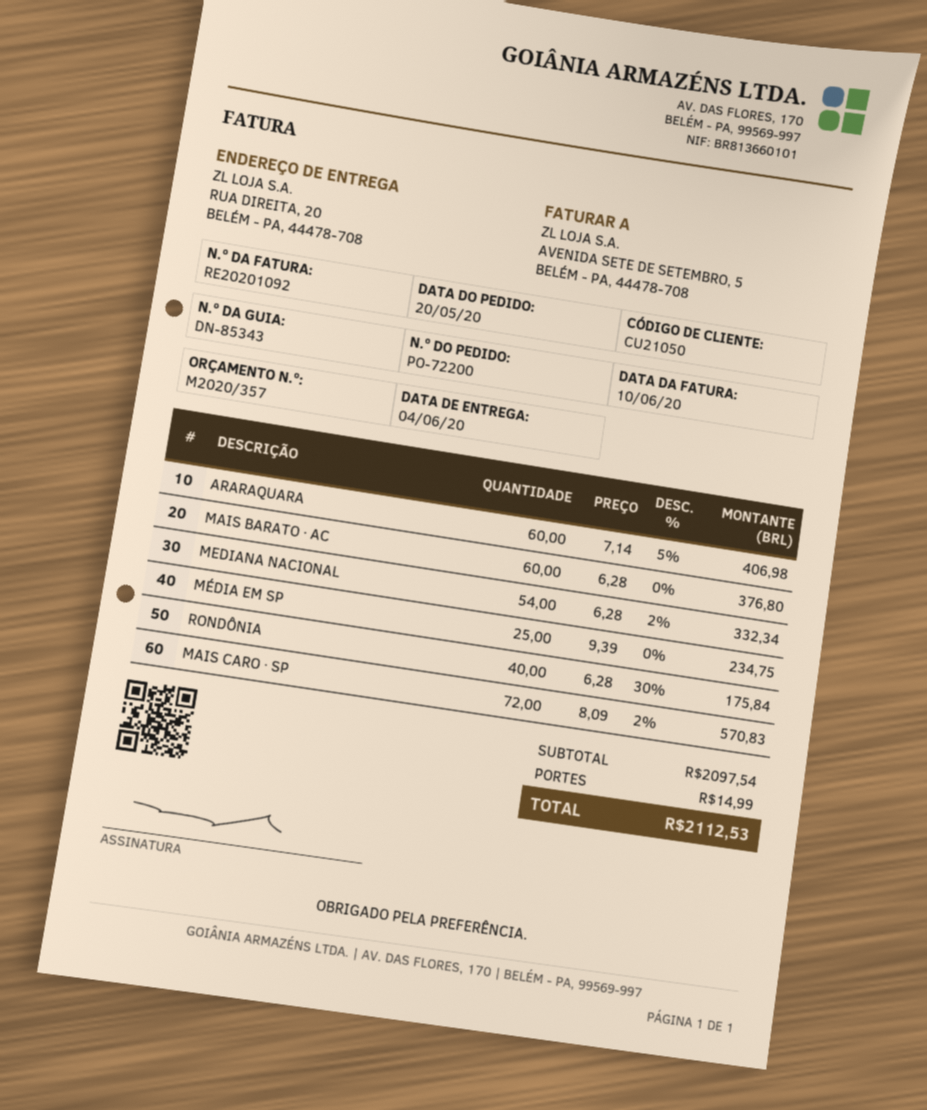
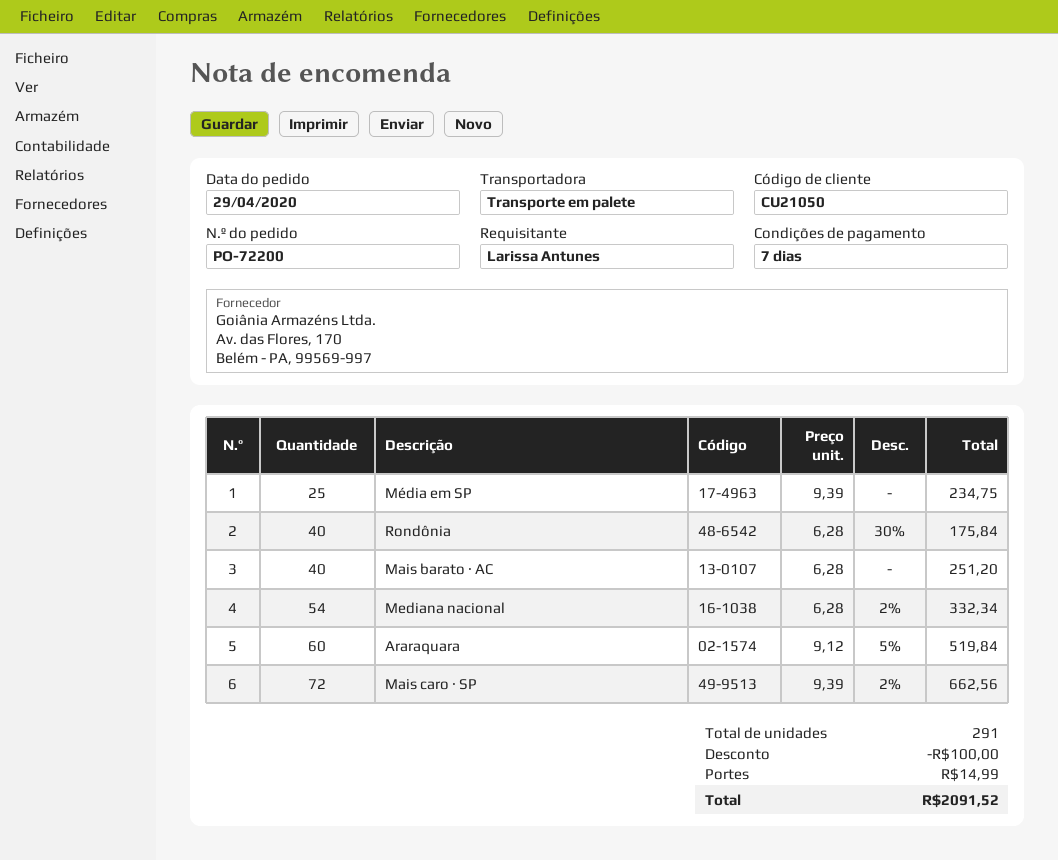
order date: 2020-05-20 -> 2020-04-29
ARARAQUARA: 60 x 7.14 - 5% = 406.98 -> 60 x 9.12 - 5% = 519.84
MAIS BARATO · AC: 60 x 6.28 = 376.80 -> 40 x 6.28 = 251.20
MAIS CARO · SP: 72 x 8.09 - 2% = 570.83 -> 72 x 9.39 - 2% = 662.56
discount: none -> 100.00
total: 2112.53 -> 2091.52

